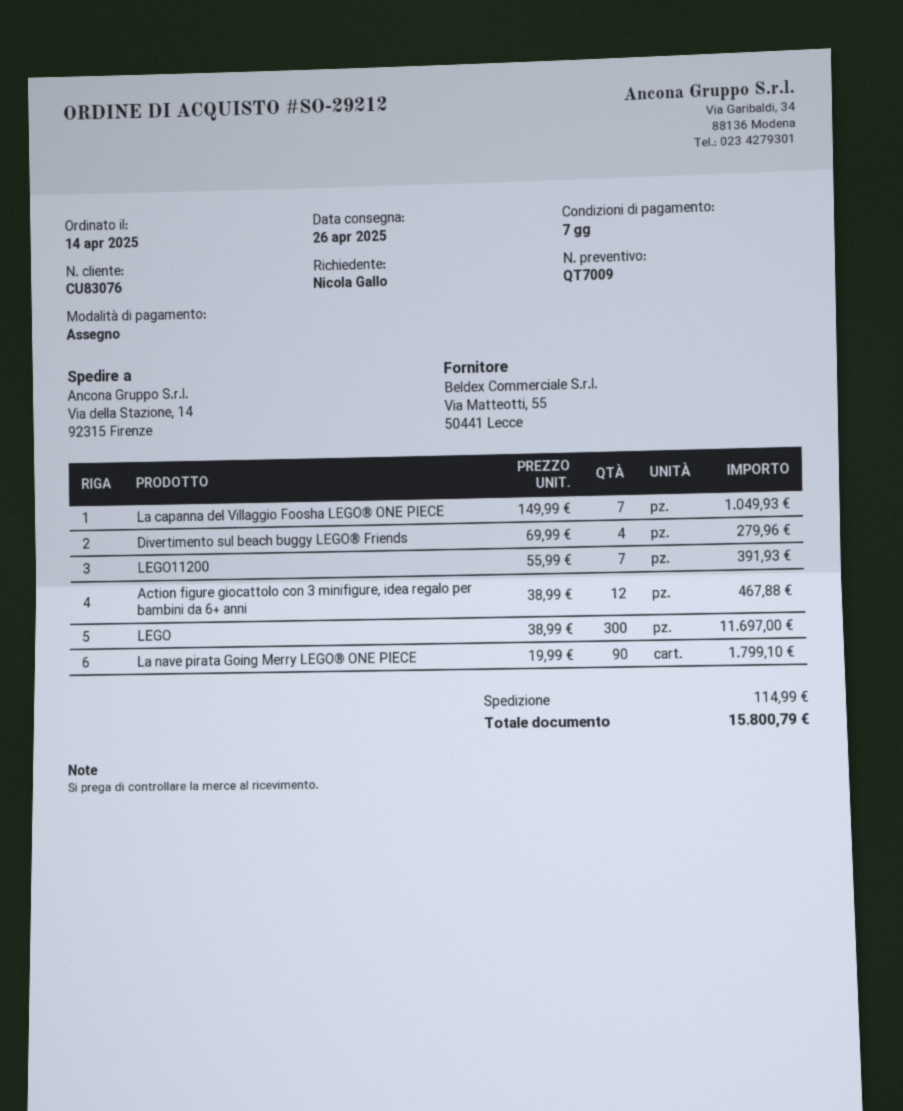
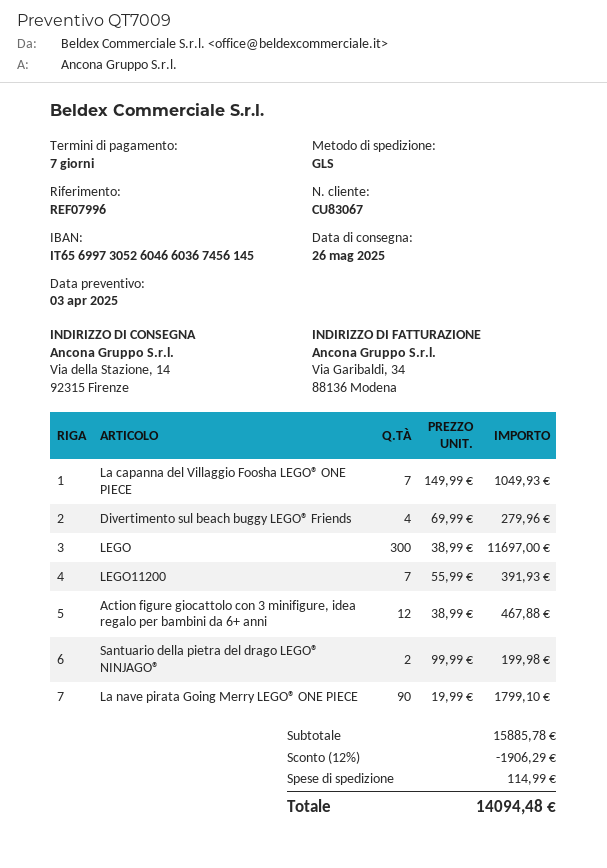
delivery date: 2025-04-26 -> 2025-05-26
customer number: CU83076 -> CU83067
Santuario della pietra del drago LEGO® NINJAGO®: none -> 2 x 99.99 = 199.98
discount: none -> 12% = 1906.29
total: 15800.79 -> 14094.48

